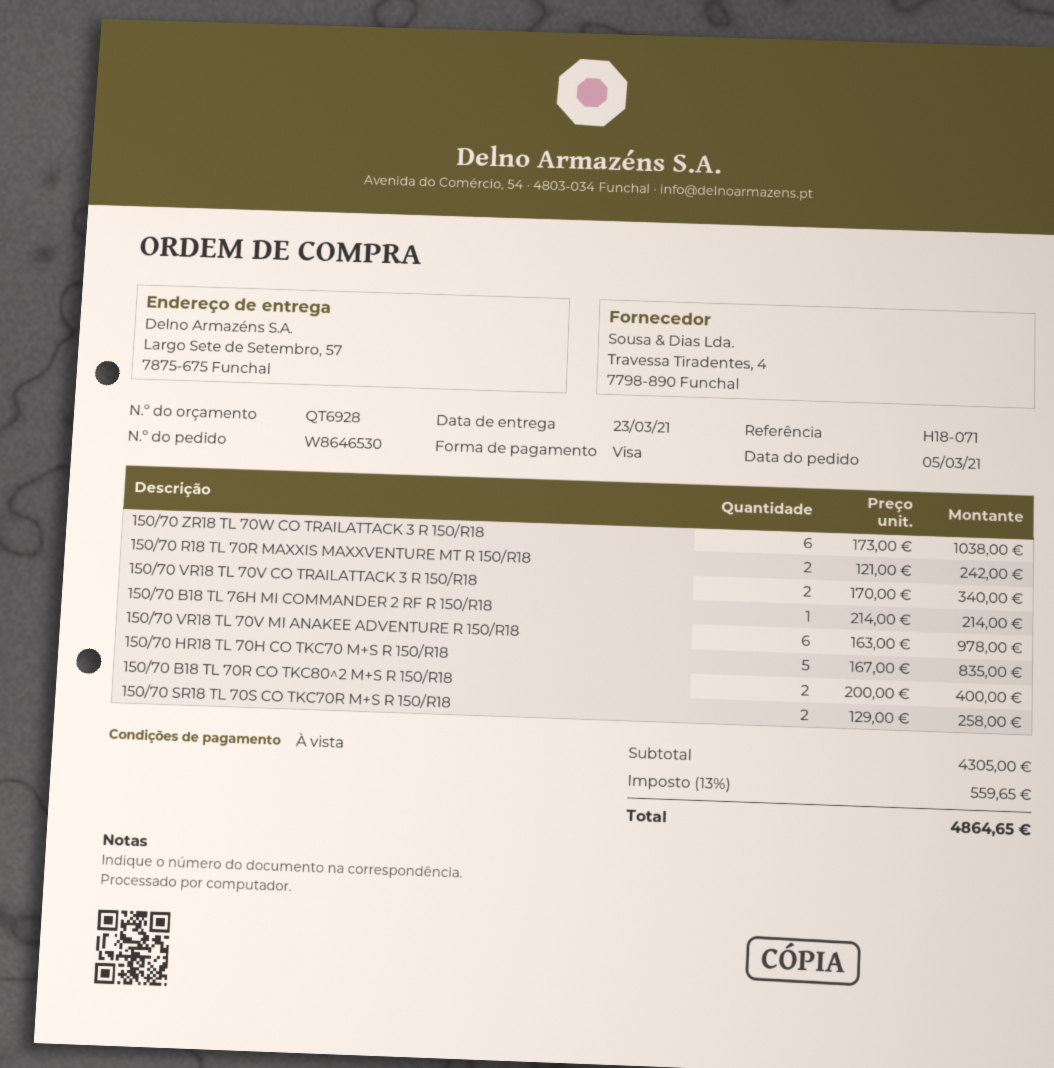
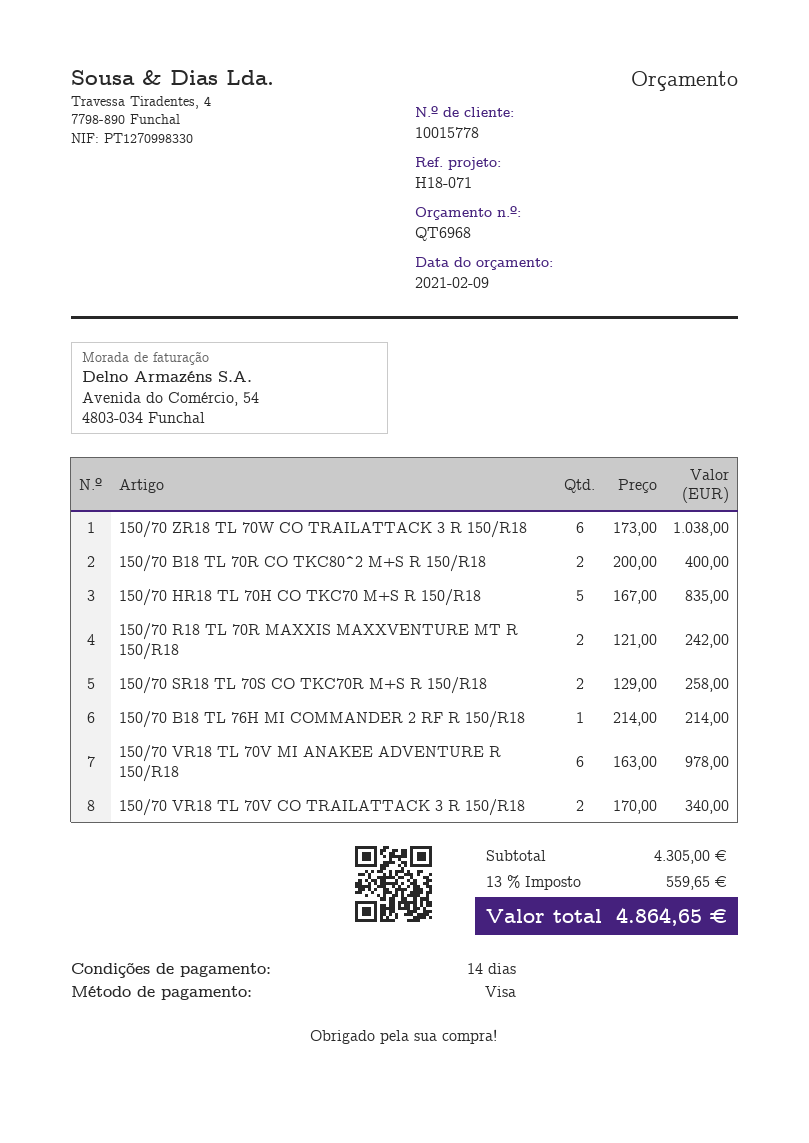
quote number: QT6928 -> QT6968
payment terms: on receipt -> 14 days

